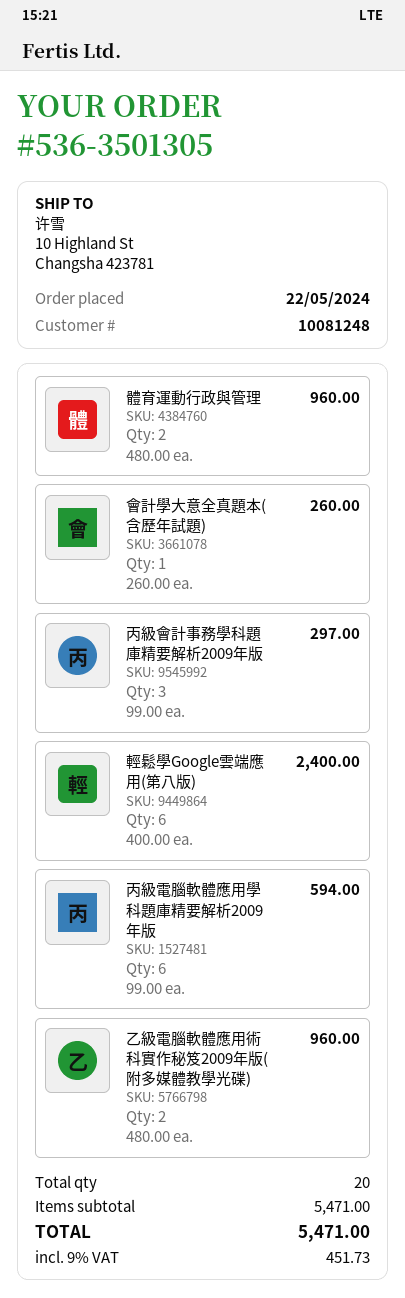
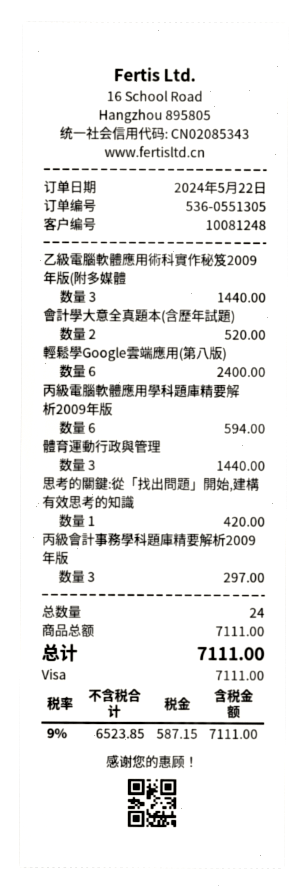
order number: 536-3501305 -> 536-0551305
體育運動行政與管理: 2 for 960.00 -> 3 for 1440.00
會計學大意全真題本(含歷年試題): 1 for 260.00 -> 2 for 520.00
乙級電腦軟體應用術科實作秘笈2009年版(附多媒體教學光碟): 2 for 960.00 -> 3 for 1440.00
思考的關鍵:從「找出問題」開始,建構有效思考的知識: none -> 1 for 420.00
total quantity: 20 -> 24
subtotal: 5471.00 -> 7111.00
tax: 9% = 451.73 -> 9% = 587.15
total: 5471.00 -> 7111.00

